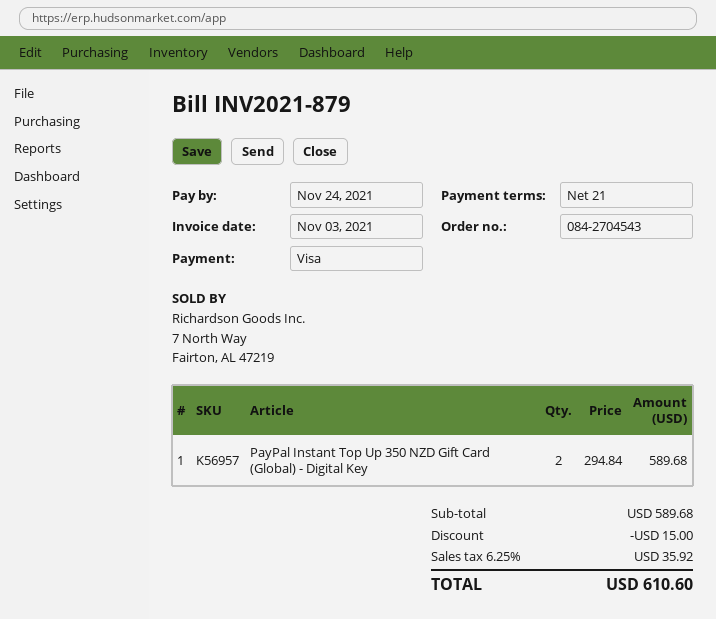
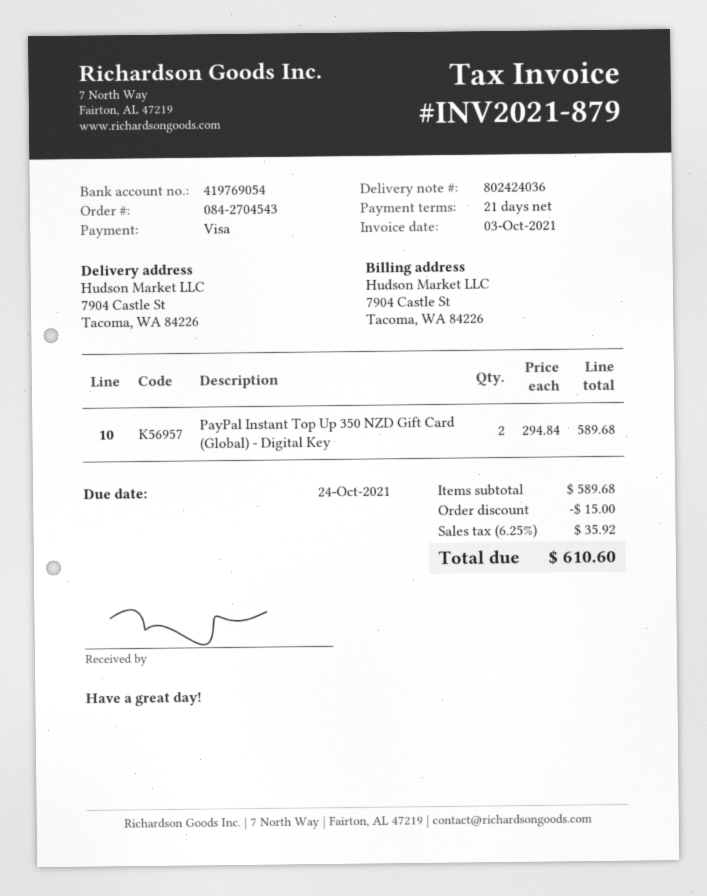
invoice date: 2021-11-03 -> 2021-10-03
due date: 2021-11-24 -> 2021-10-24

